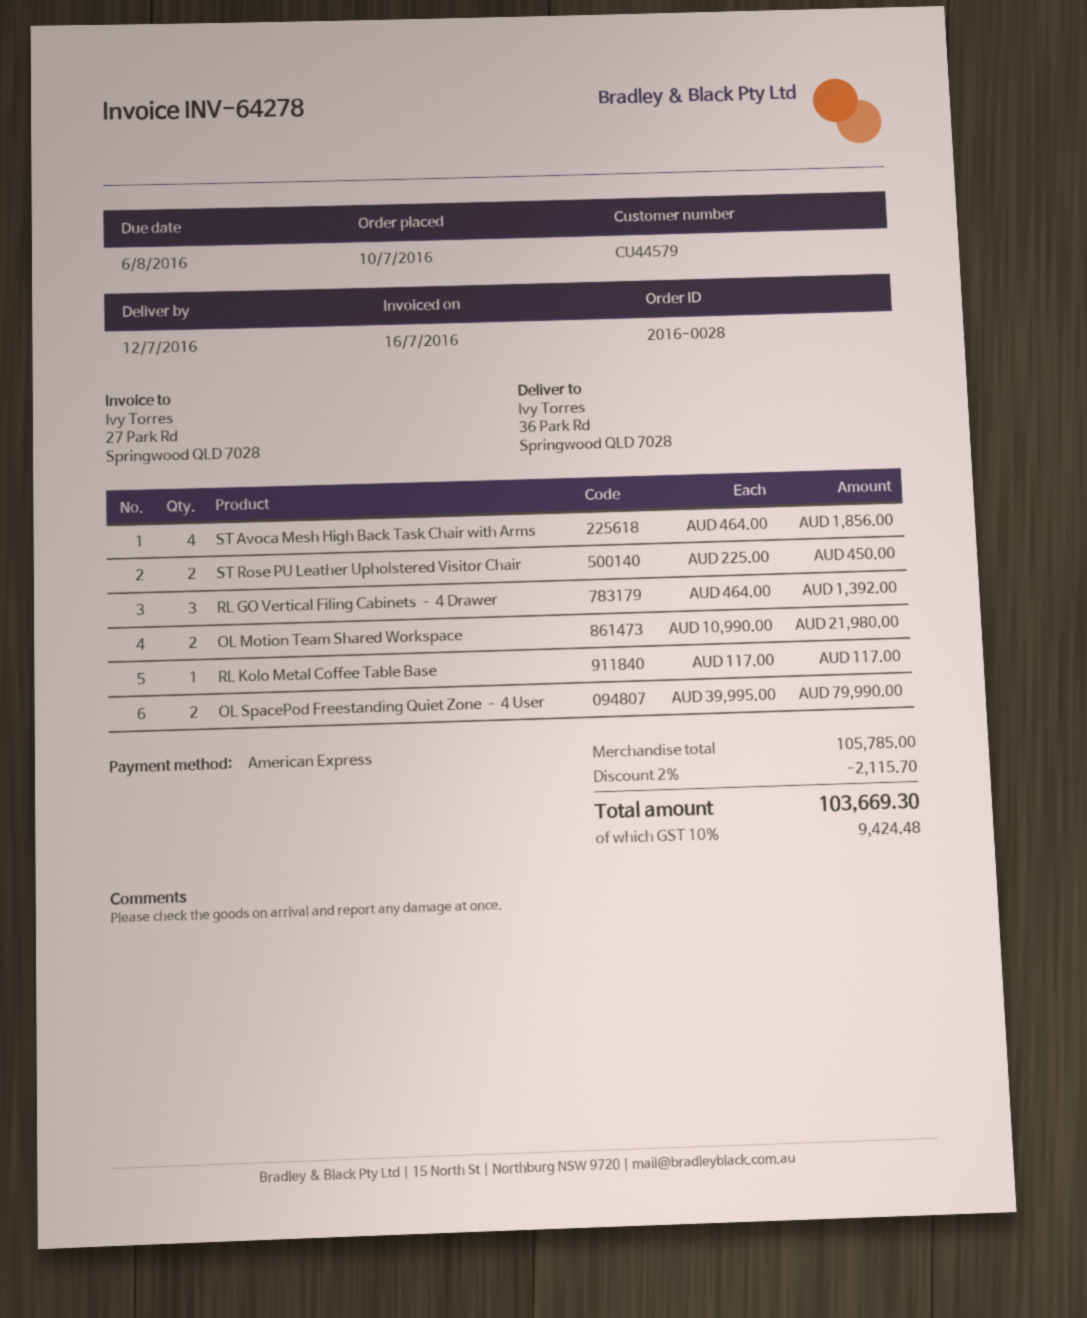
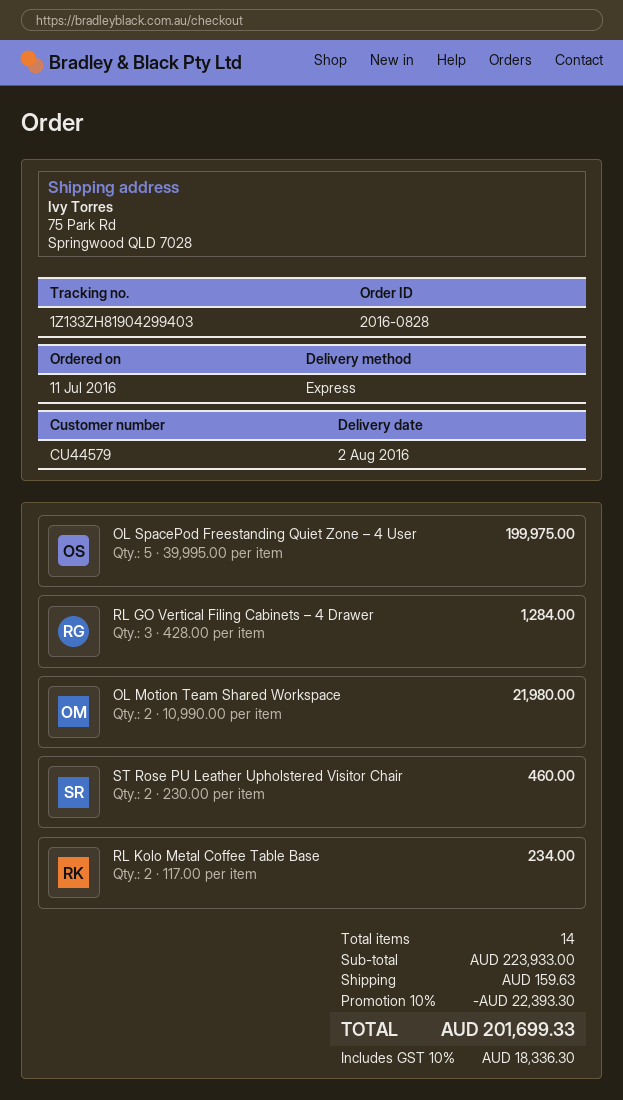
order number: 2016-0028 -> 2016-0828
order date: 2016-07-10 -> 2016-07-11
delivery date: 2016-07-12 -> 2016-08-02
ship to: 36 Park Rd, Springwood QLD 7028 -> 75 Park Rd, Springwood QLD 7028
ST Avoca Mesh High Back Task Chair with Arms: 4 x 464.00 = 1856.00 -> none
ST Rose PU Leather Upholstered Visitor Chair: 2 x 225.00 = 450.00 -> 2 x 230.00 = 460.00
RL GO Vertical Filing Cabinets – 4 Drawer: 3 x 464.00 = 1392.00 -> 3 x 428.00 = 1284.00
RL Kolo Metal Coffee Table Base: 1 x 117.00 = 117.00 -> 2 x 117.00 = 234.00
OL SpacePod Freestanding Quiet Zone – 4 User: 2 x 39995.00 = 79990.00 -> 5 x 39995.00 = 199975.00
subtotal: 105785.00 -> 223933.00
discount: 2% = 2115.70 -> 10% = 22393.30
shipping: none -> 159.63
tax: 10% = 9424.48 -> 10% = 18336.30
total: 103669.30 -> 201699.33

